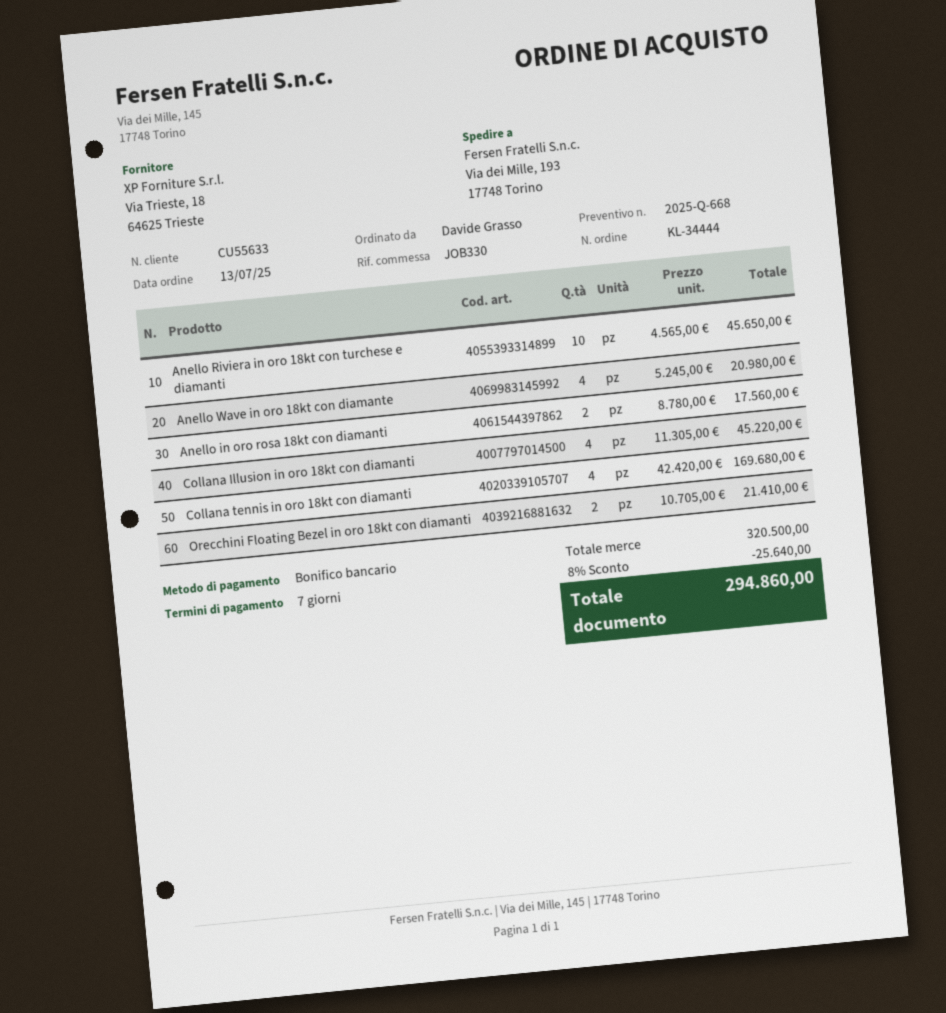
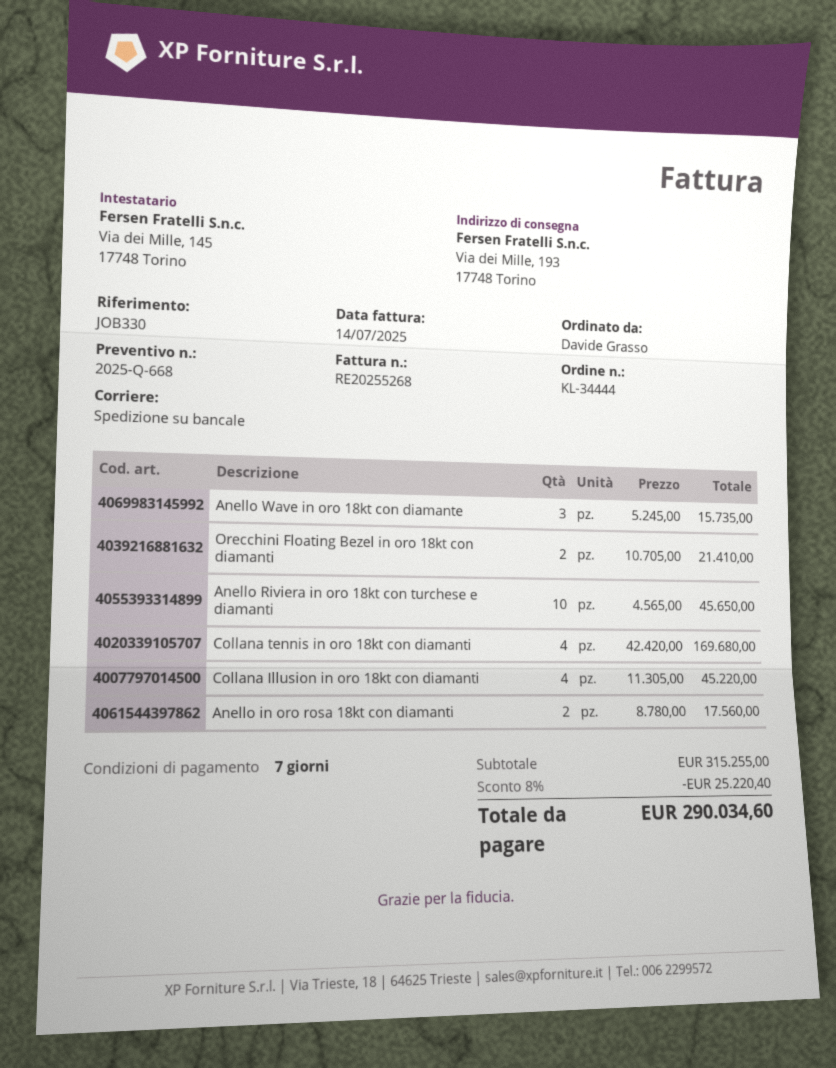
Anello Wave in oro 18kt con diamante: 4 x 5245.00 = 20980.00 -> 3 x 5245.00 = 15735.00
subtotal: 320500.00 -> 315255.00
discount: 8% = 25640.00 -> 8% = 25220.40
total: 294860.00 -> 290034.60

